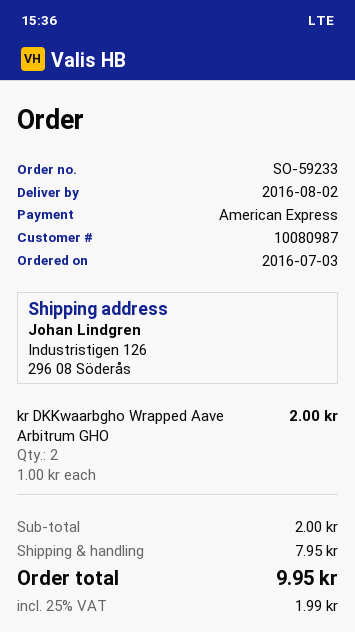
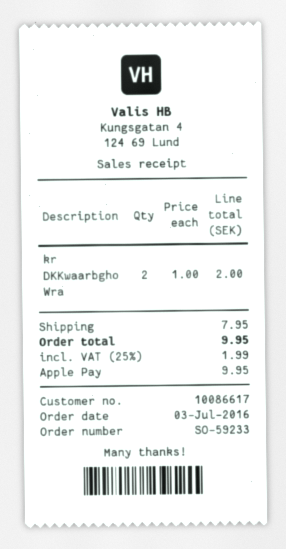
customer number: 10080987 -> 10086617
payment method: American Express -> Apple Pay

